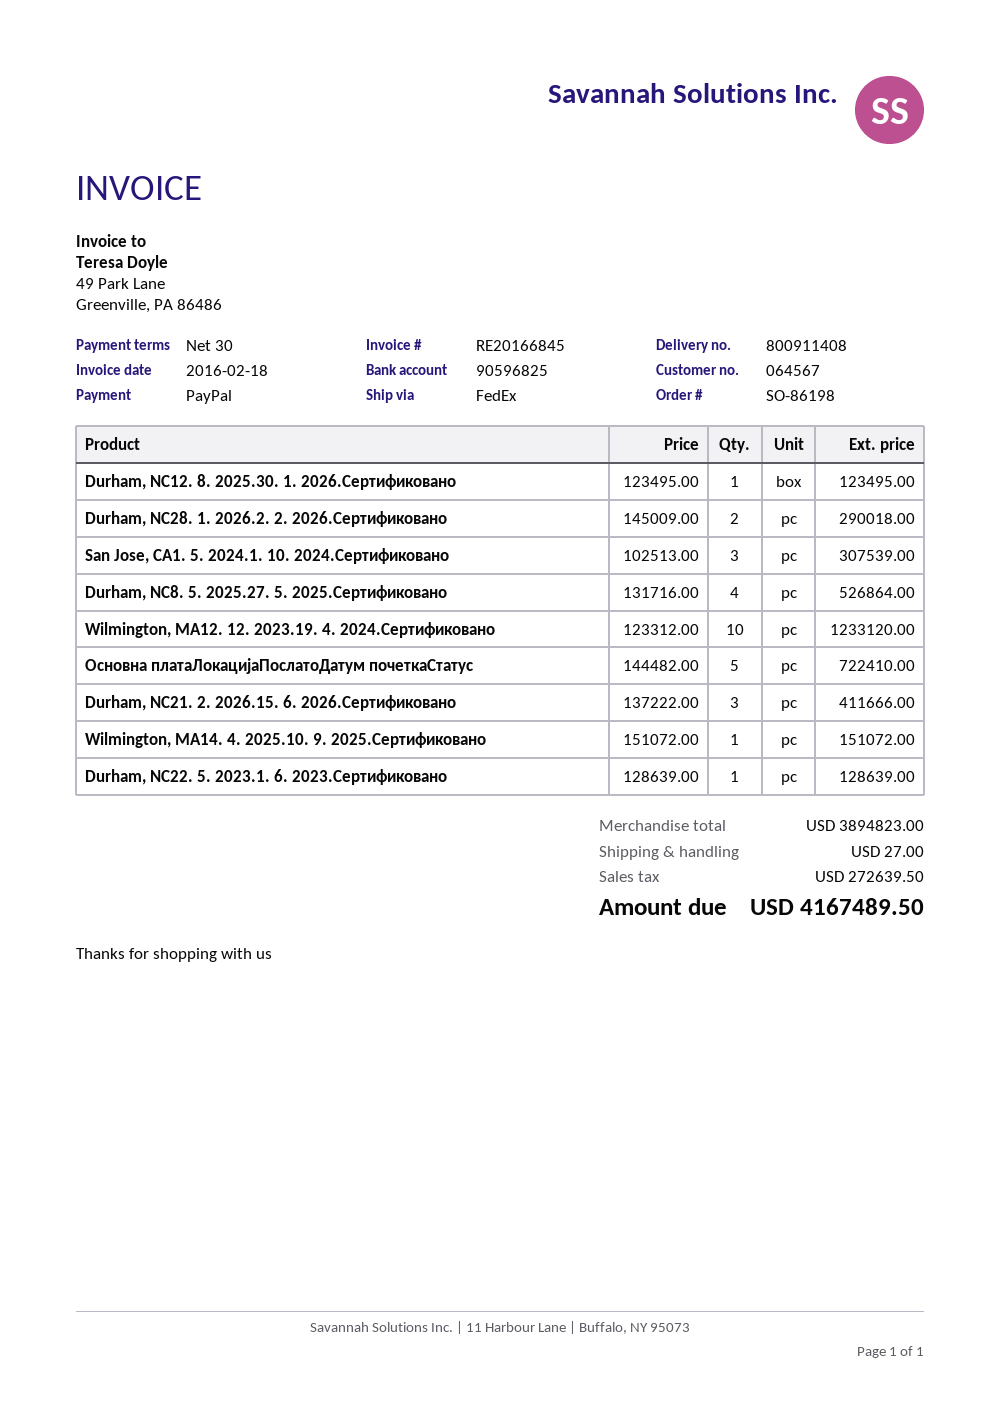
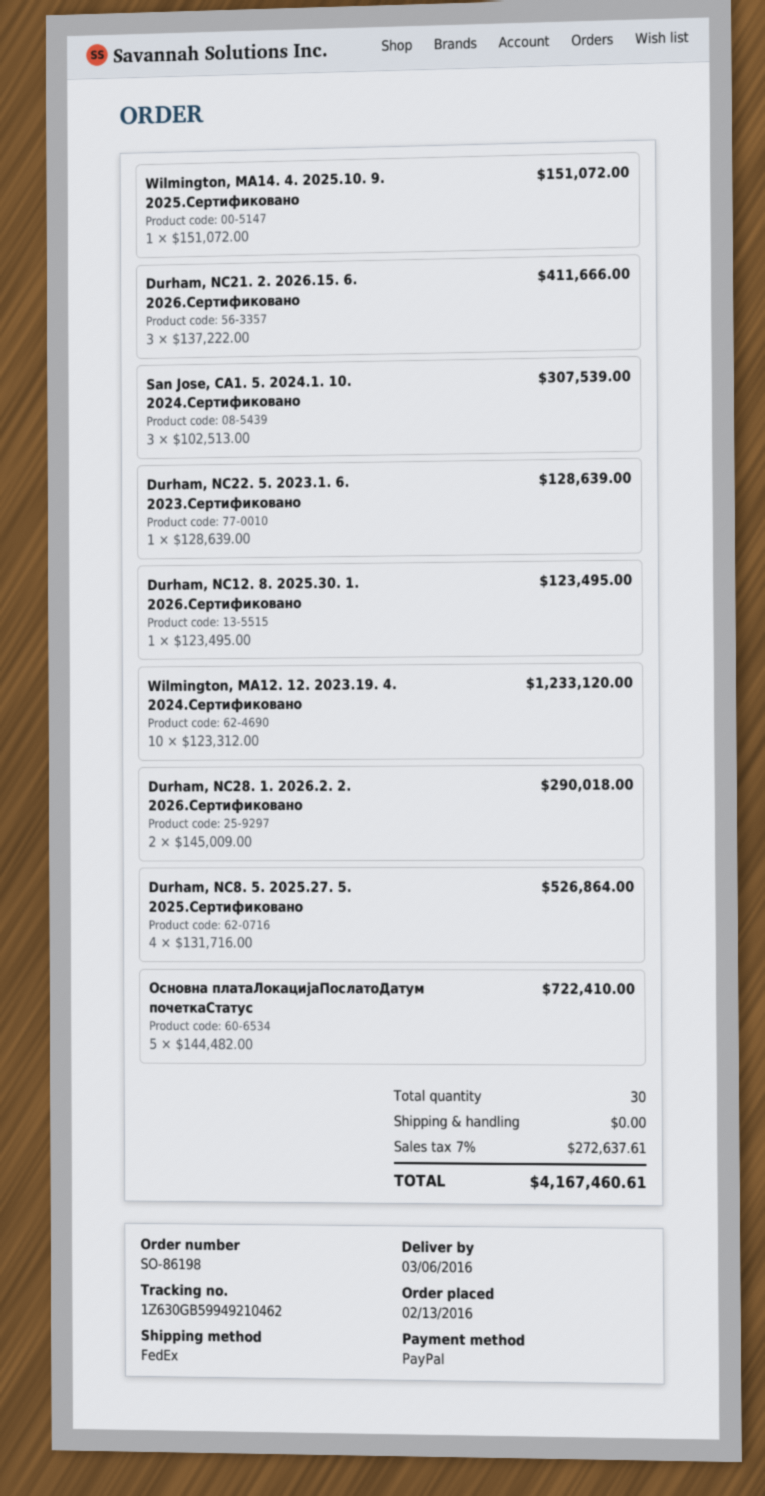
shipping: 27.00 -> 0.00
tax: 272639.50 -> 272637.61
total: 4167489.50 -> 4167460.61

